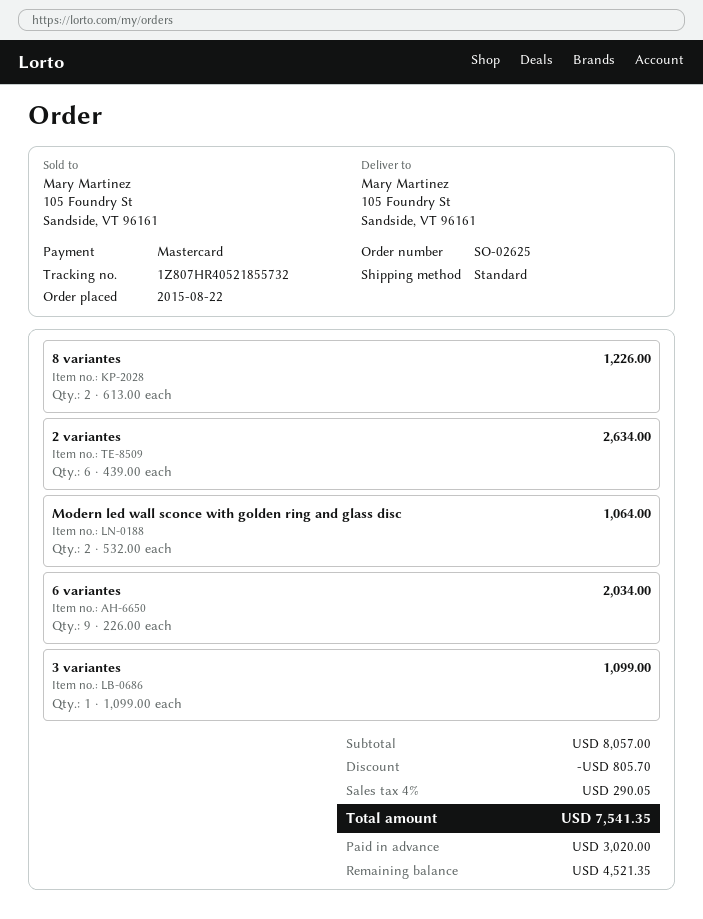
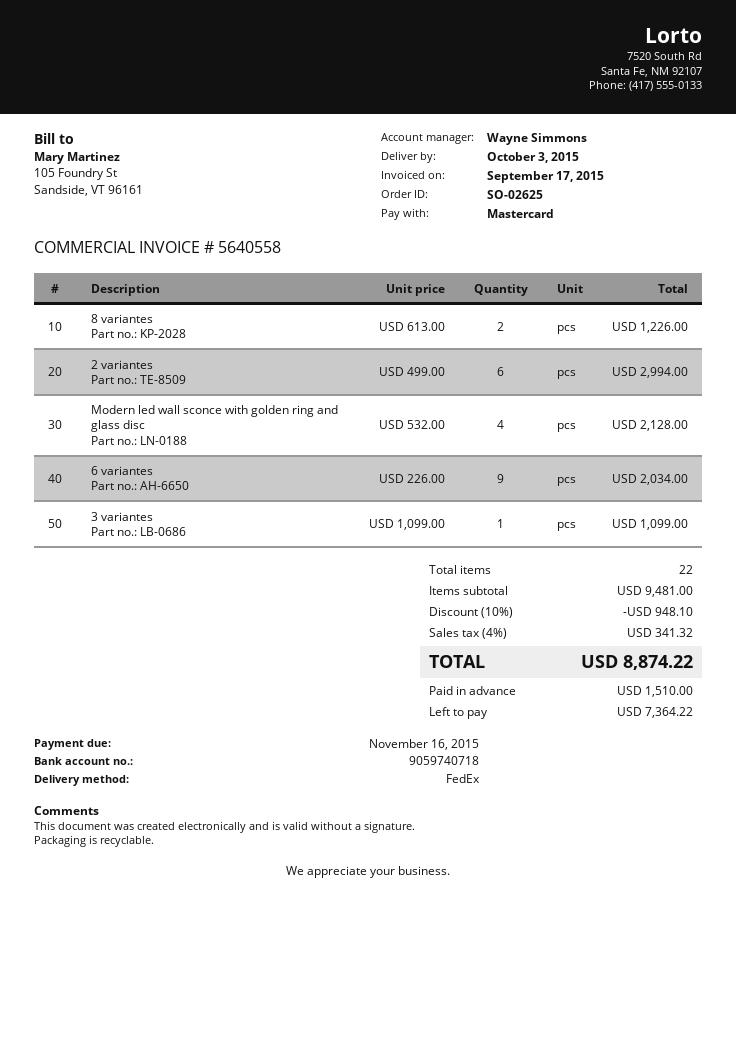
shipping method: standard -> FedEx
2 variantes: 6 x 439.00 = 2634.00 -> 6 x 499.00 = 2994.00
Modern led wall sconce with golden ring and glass disc: 2 x 532.00 = 1064.00 -> 4 x 532.00 = 2128.00
subtotal: 8057.00 -> 9481.00
discount: 805.70 -> 948.10
tax: 4% = 290.05 -> 4% = 341.32
total: 7541.35 -> 8874.22
deposit: 3020.00 -> 1510.00
balance: 4521.35 -> 7364.22

